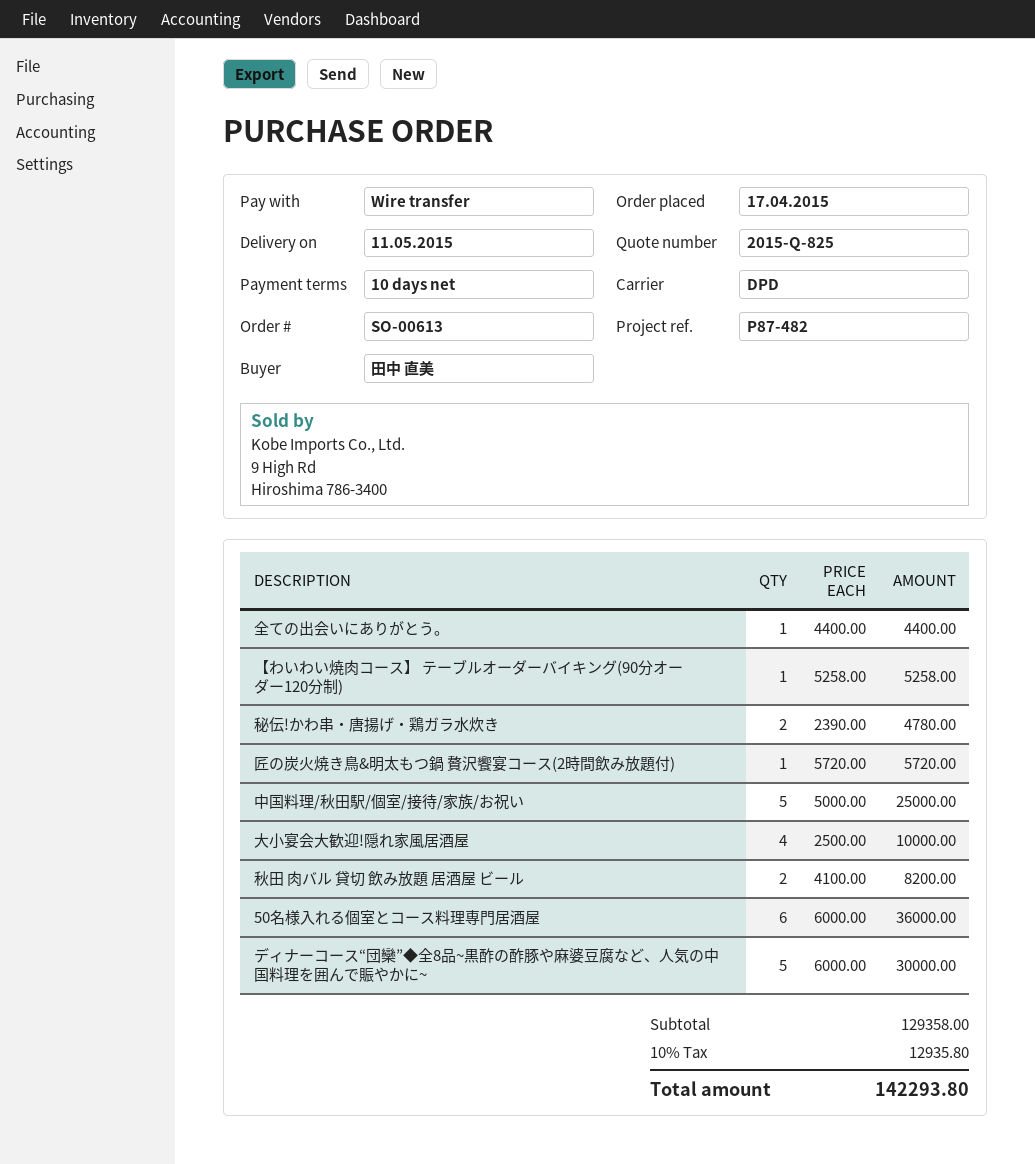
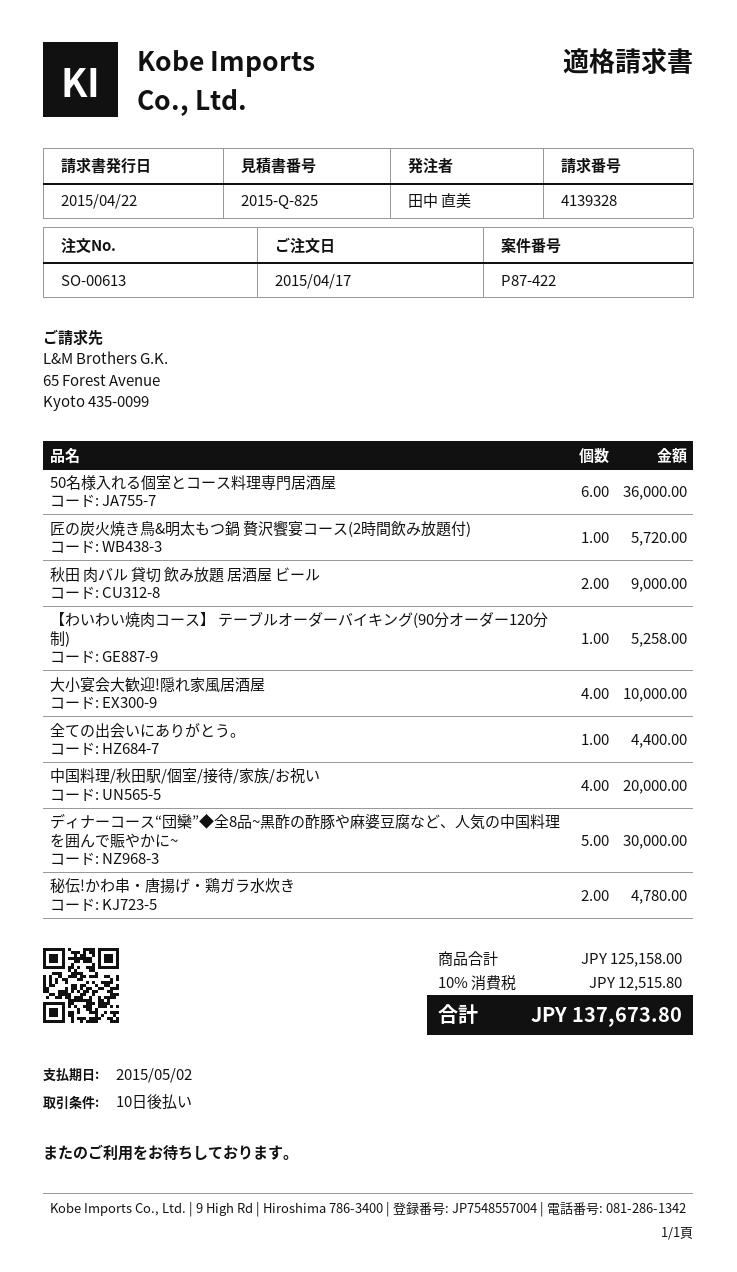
reference: P87-482 -> P87-422
中国料理/秋田駅/個室/接待/家族/お祝い: 5 for 25000.00 -> 4 for 20000.00
秋田 肉バル 貸切 飲み放題 居酒屋 ビール: 2 for 8200.00 -> 2 for 9000.00
subtotal: 129358.00 -> 125158.00
tax: 10% = 12935.80 -> 10% = 12515.80
total: 142293.80 -> 137673.80

